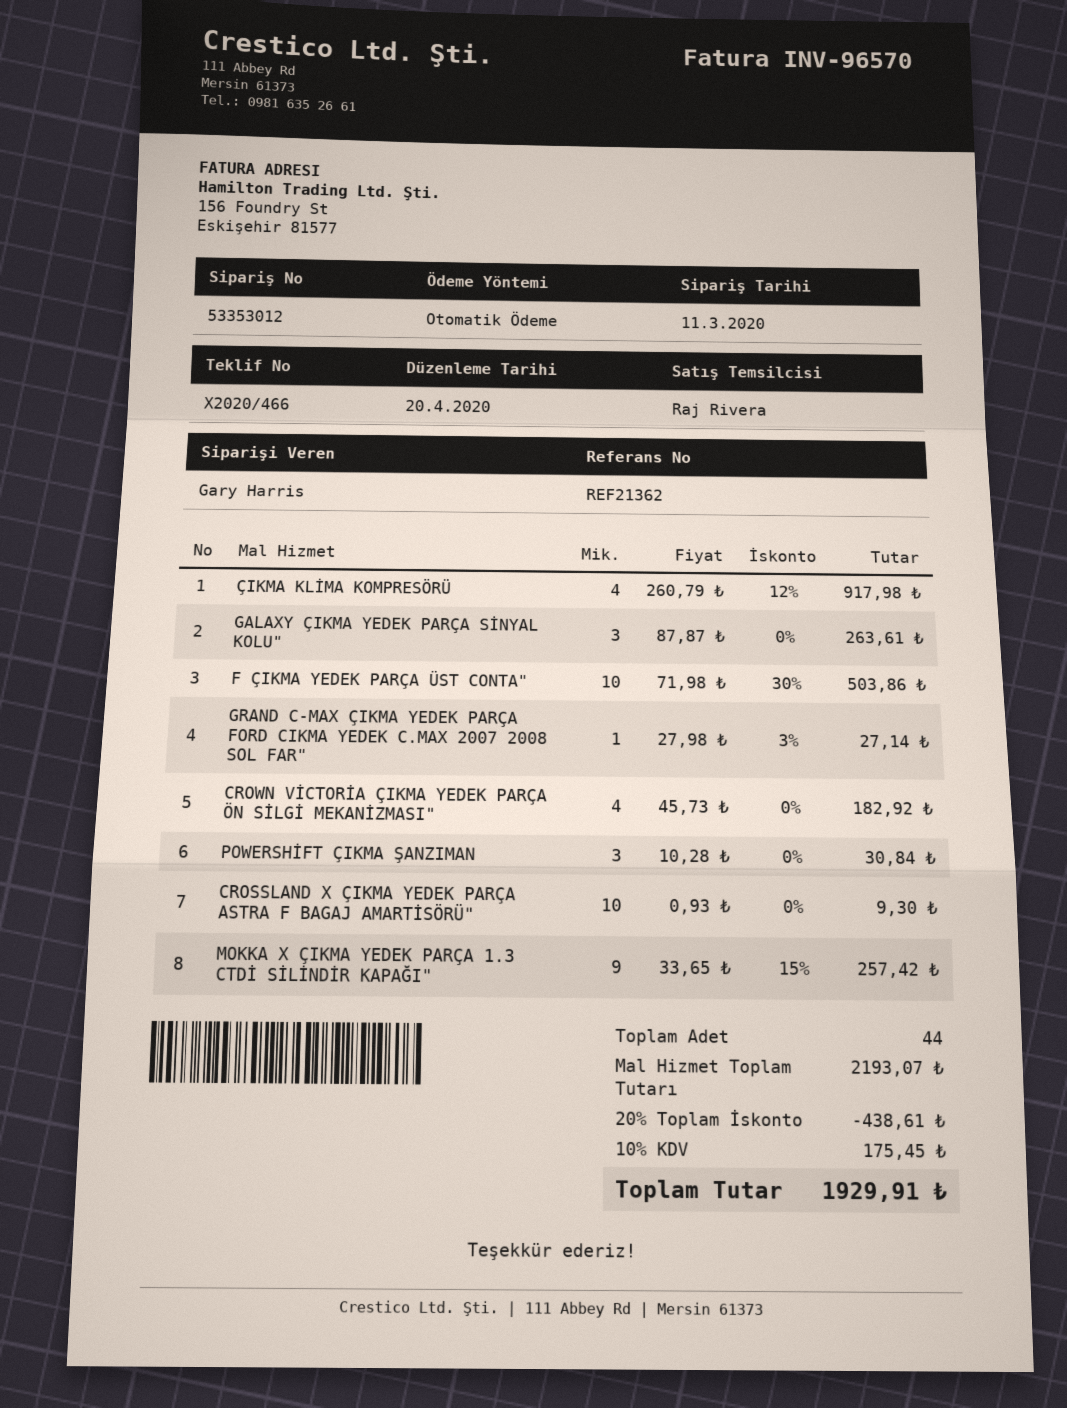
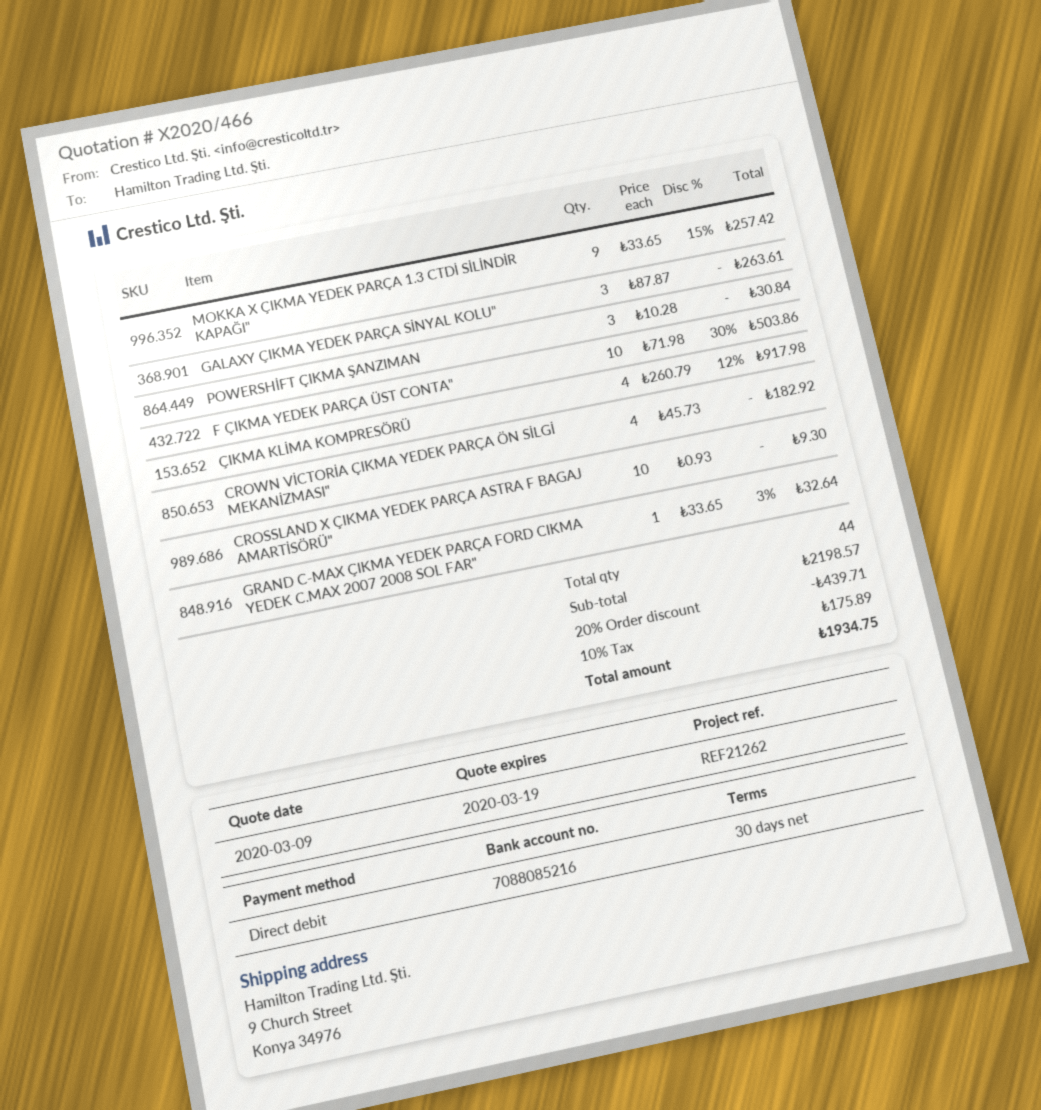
reference: REF21362 -> REF21262
GRAND C-MAX ÇIKMA YEDEK PARÇA FORD CIKMA YEDEK C.MAX 2007 2008 SOL FAR": 1 x 27.98 - 3% = 27.14 -> 1 x 33.65 - 3% = 32.64
subtotal: 2193.07 -> 2198.57
discount: 20% = 438.61 -> 20% = 439.71
tax: 10% = 175.45 -> 10% = 175.89
total: 1929.91 -> 1934.75

